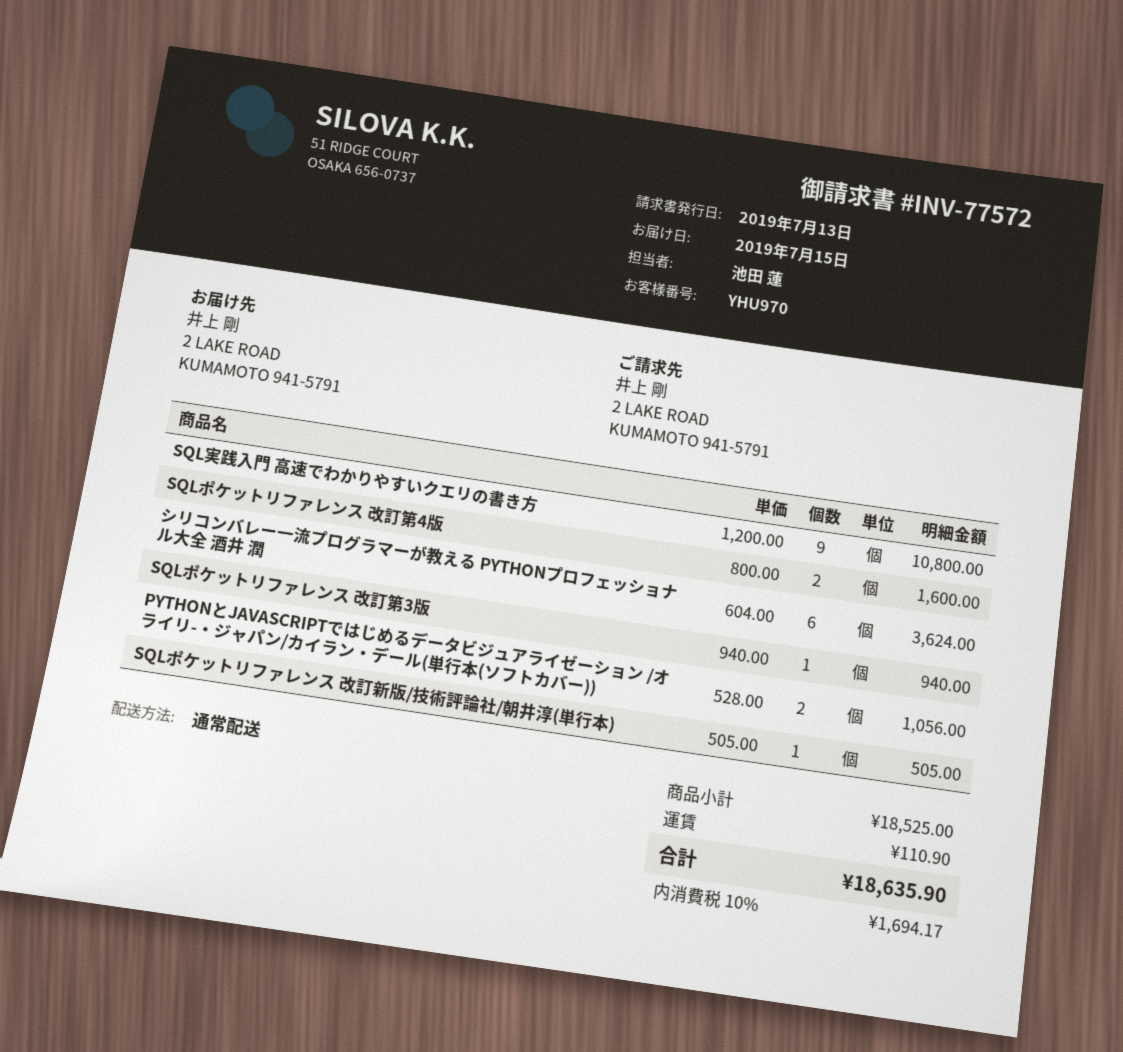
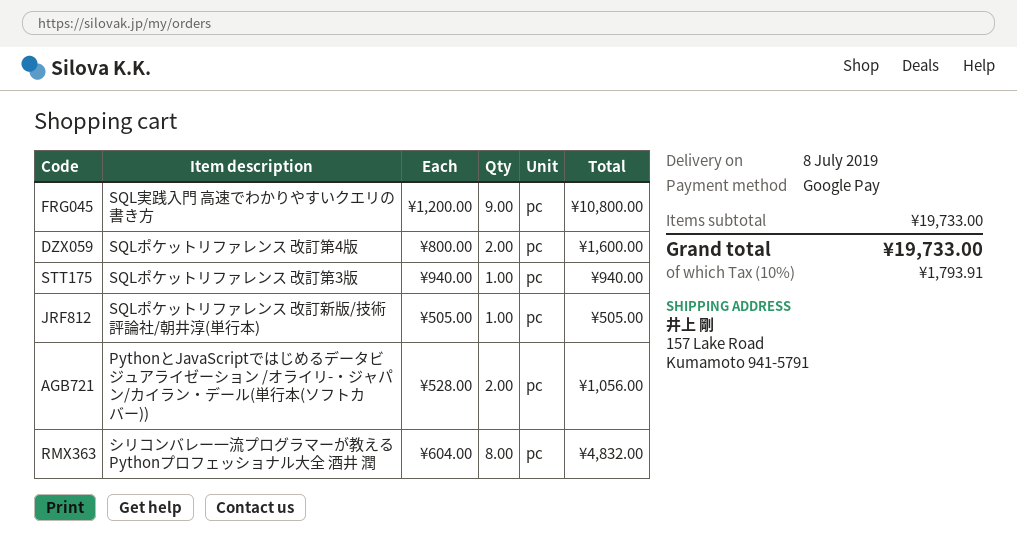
delivery date: 2019-07-15 -> 2019-07-08
ship to: 2 LAKE ROAD, KUMAMOTO 941-5791 -> 157 Lake Road, Kumamoto 941-5791
シリコンバレー一流プログラマーが教える PYTHONプロフェッショナル大全 酒井 潤: 6 x 604.00 = 3624.00 -> 8 x 604.00 = 4832.00
subtotal: 18525.00 -> 19733.00
shipping: 110.90 -> none
tax: 10% = 1694.17 -> 10% = 1793.91
total: 18635.90 -> 19733.00

